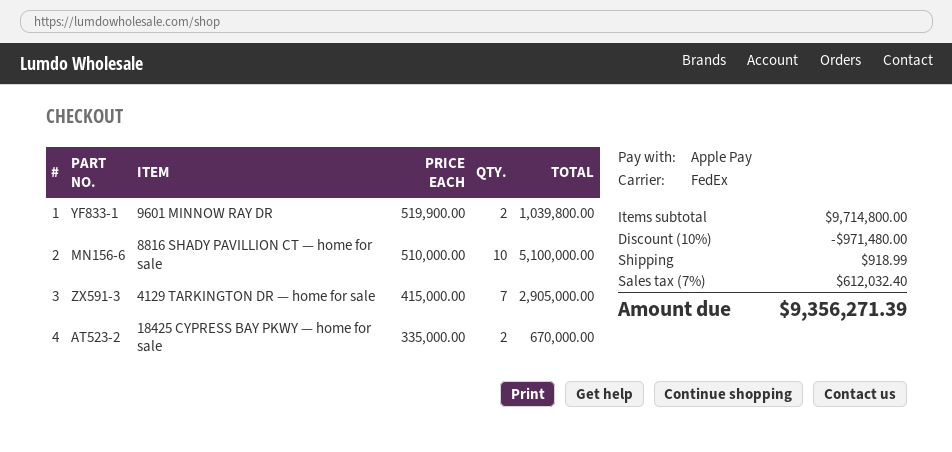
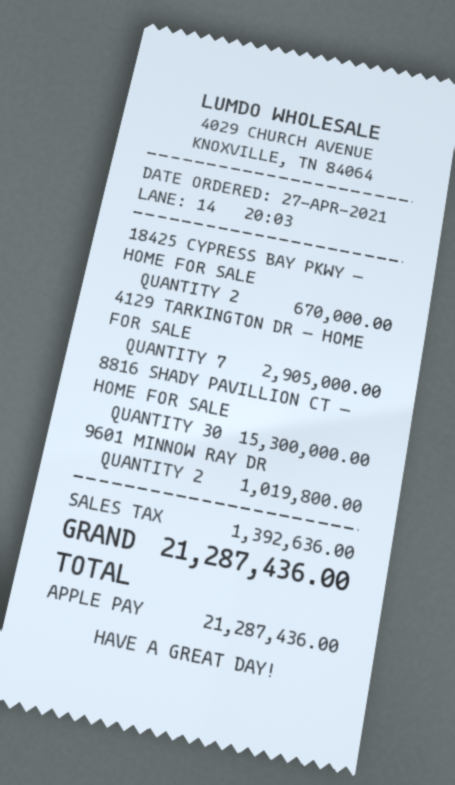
9601 MINNOW RAY DR: 2 for 1039800.00 -> 2 for 1019800.00
8816 SHADY PAVILLION CT — home for sale: 10 for 5100000.00 -> 30 for 15300000.00
discount: 10% = 971480.00 -> none
shipping: 918.99 -> none
tax: 612032.40 -> 1392636.00
total: 9356271.39 -> 21287436.00

